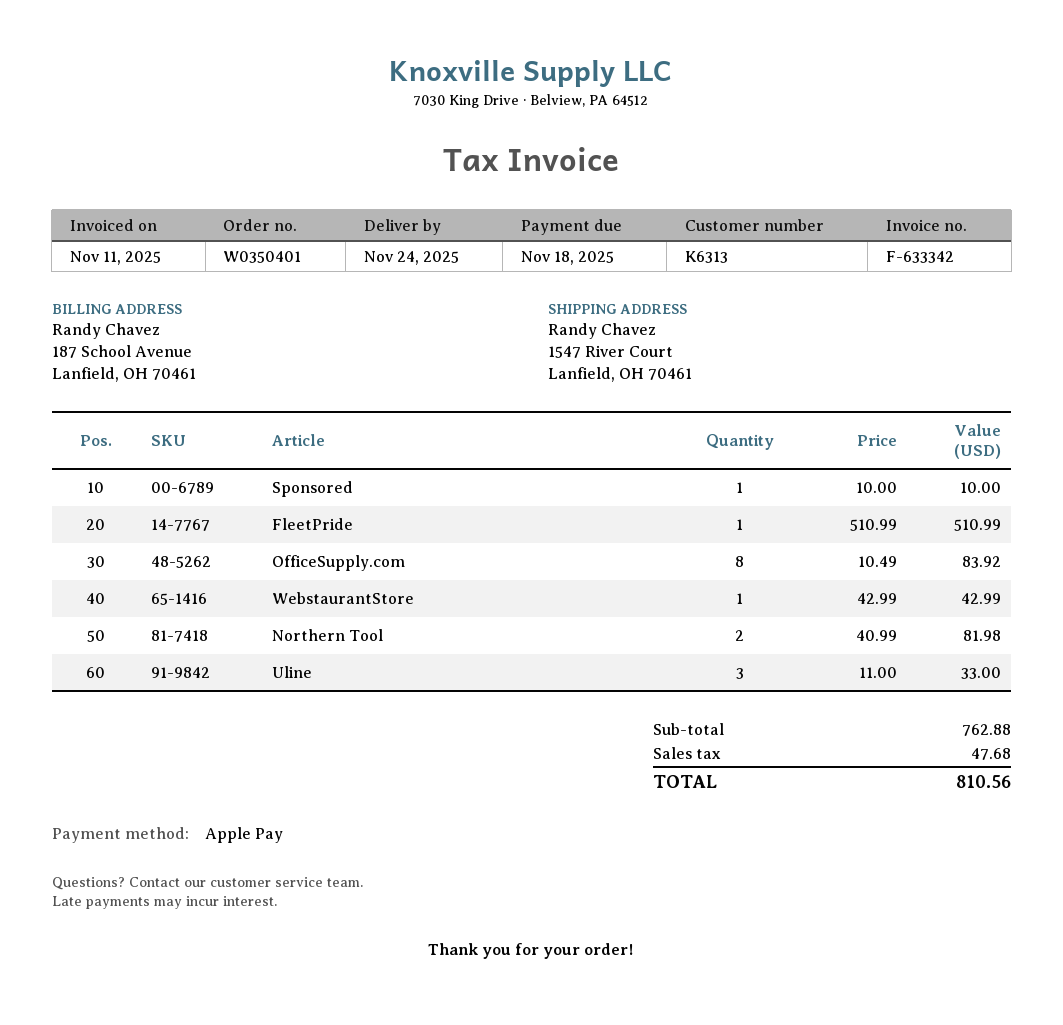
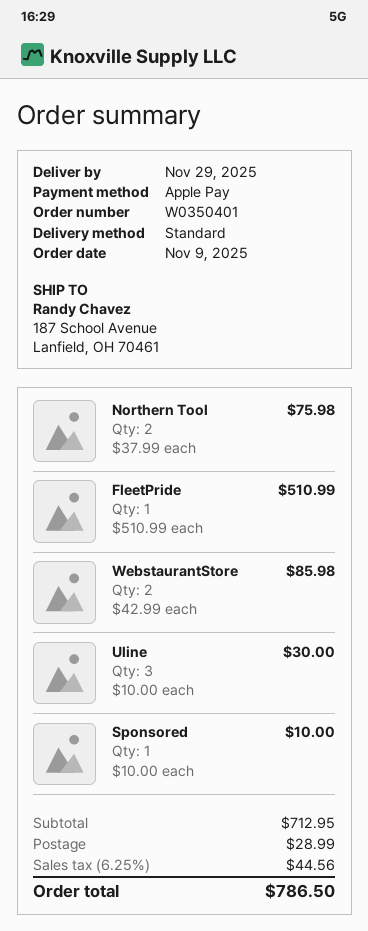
delivery date: 2025-11-24 -> 2025-11-29
ship to: 1547 River Court, Lanfield, OH 70461 -> 187 School Avenue, Lanfield, OH 70461
OfficeSupply.com: 8 x 10.49 = 83.92 -> none
WebstaurantStore: 1 x 42.99 = 42.99 -> 2 x 42.99 = 85.98
Northern Tool: 2 x 40.99 = 81.98 -> 2 x 37.99 = 75.98
Uline: 3 x 11.00 = 33.00 -> 3 x 10.00 = 30.00
subtotal: 762.88 -> 712.95
shipping: none -> 28.99
tax: 47.68 -> 44.56
total: 810.56 -> 786.50

